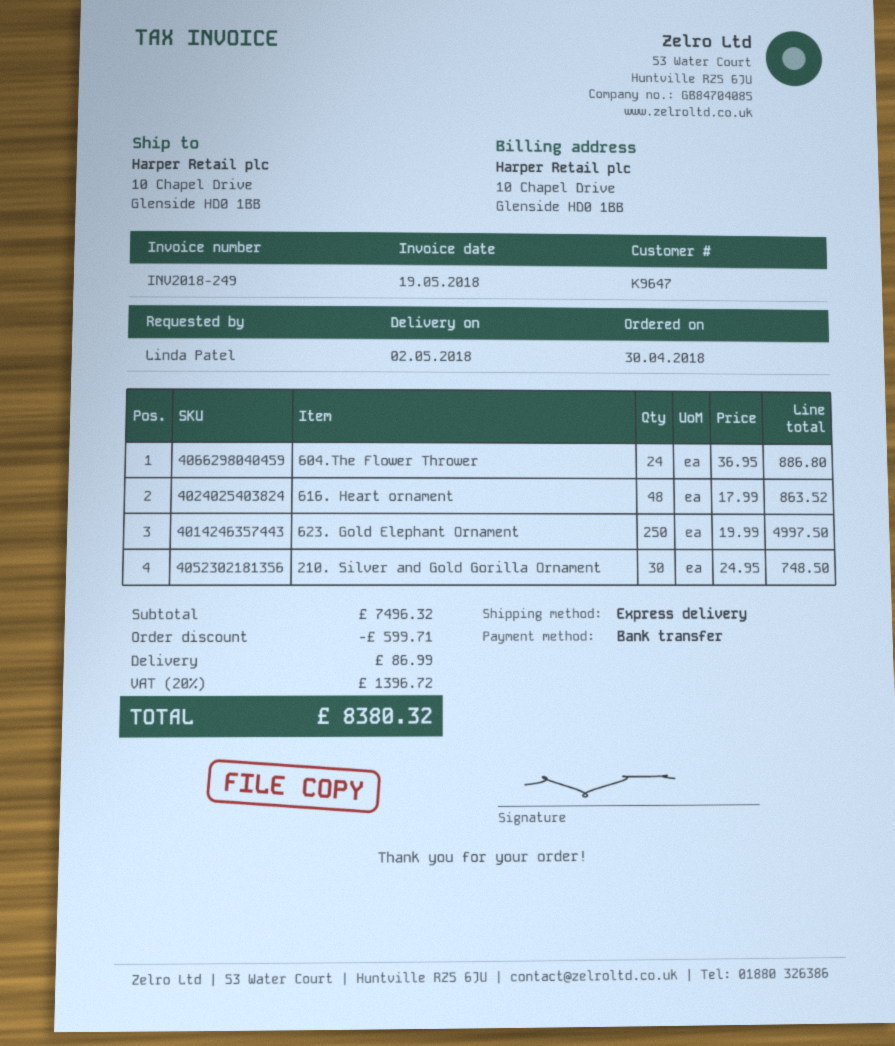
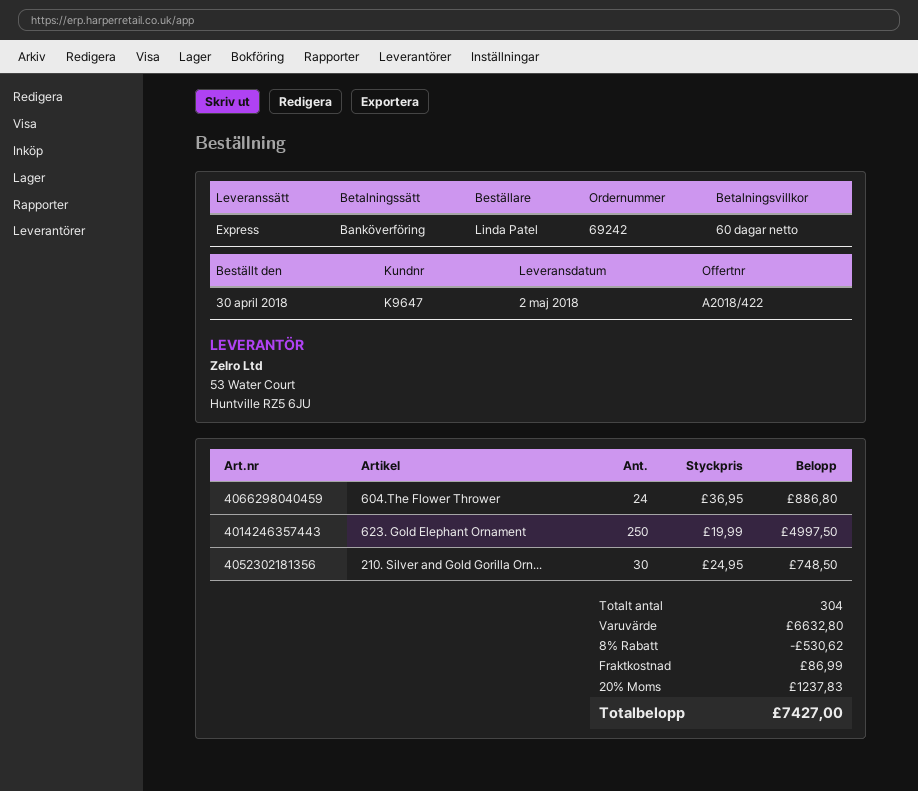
616. Heart ornament: 48 x 17.99 = 863.52 -> none
subtotal: 7496.32 -> 6632.80
discount: 599.71 -> 530.62
tax: 20% = 1396.72 -> 20% = 1237.83
total: 8380.32 -> 7427.00

